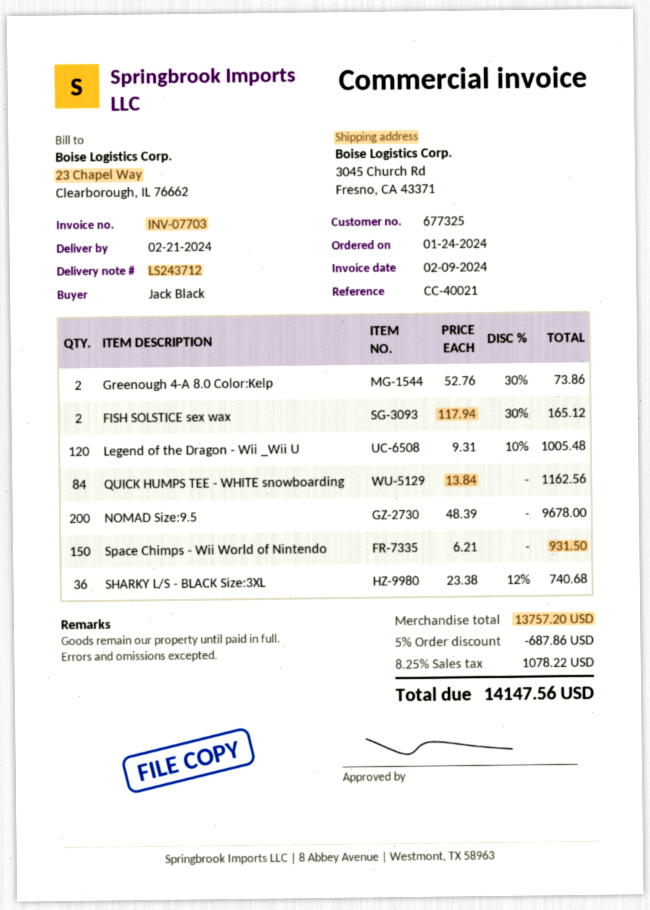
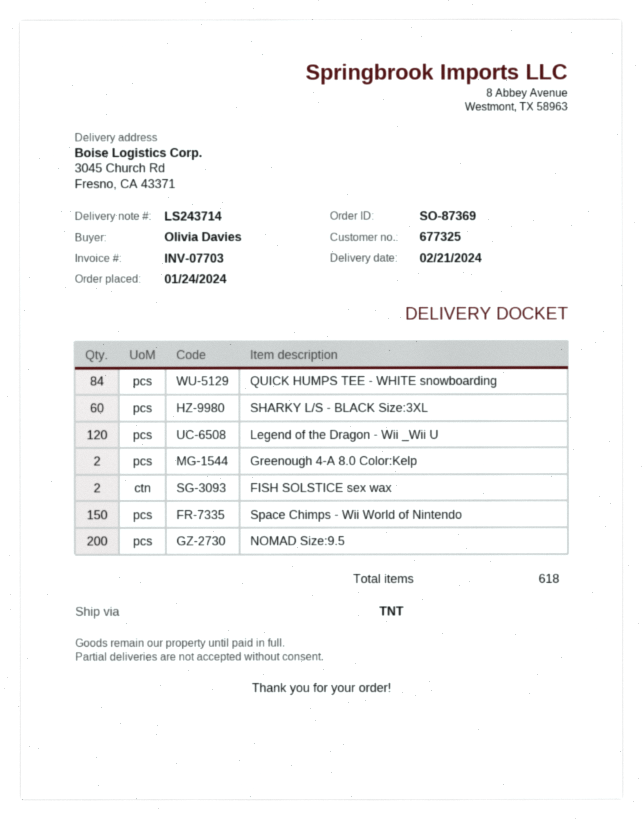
delivery note number: LS243712 -> LS243714
ordered by: Jack Black -> Olivia Davies
SHARKY L/S - BLACK Size:3XL: 36 -> 60

